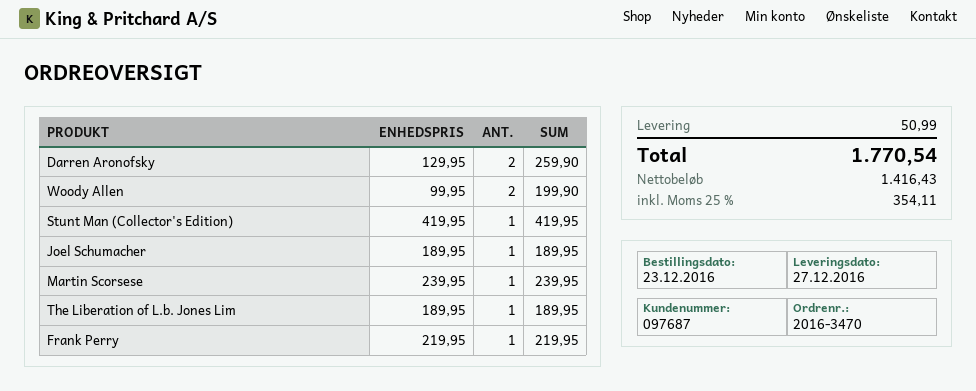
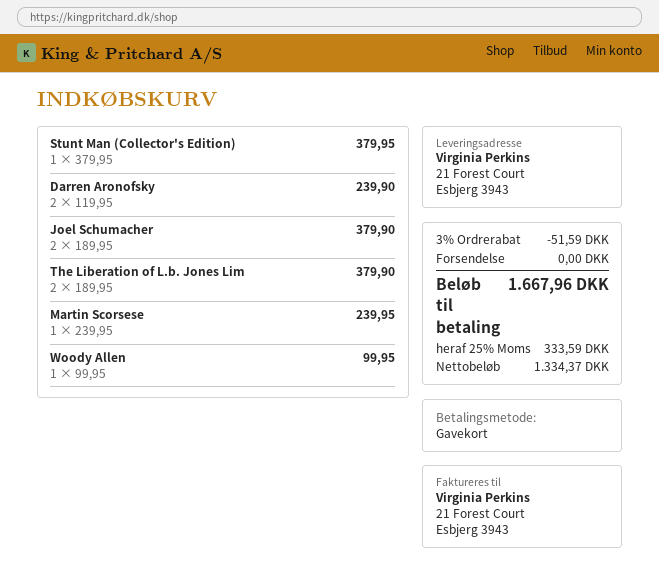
Darren Aronofsky: 2 x 129.95 = 259.90 -> 2 x 119.95 = 239.90
Woody Allen: 2 x 99.95 = 199.90 -> 1 x 99.95 = 99.95
Stunt Man (Collector's Edition): 1 x 419.95 = 419.95 -> 1 x 379.95 = 379.95
Joel Schumacher: 1 x 189.95 = 189.95 -> 2 x 189.95 = 379.90
The Liberation of L.b. Jones Lim: 1 x 189.95 = 189.95 -> 2 x 189.95 = 379.90
Frank Perry: 1 x 219.95 = 219.95 -> none
discount: none -> 3% = 51.59
shipping: 50.99 -> 0.00
net: 1416.43 -> 1334.37
tax: 25% = 354.11 -> 25% = 333.59
total: 1770.54 -> 1667.96

